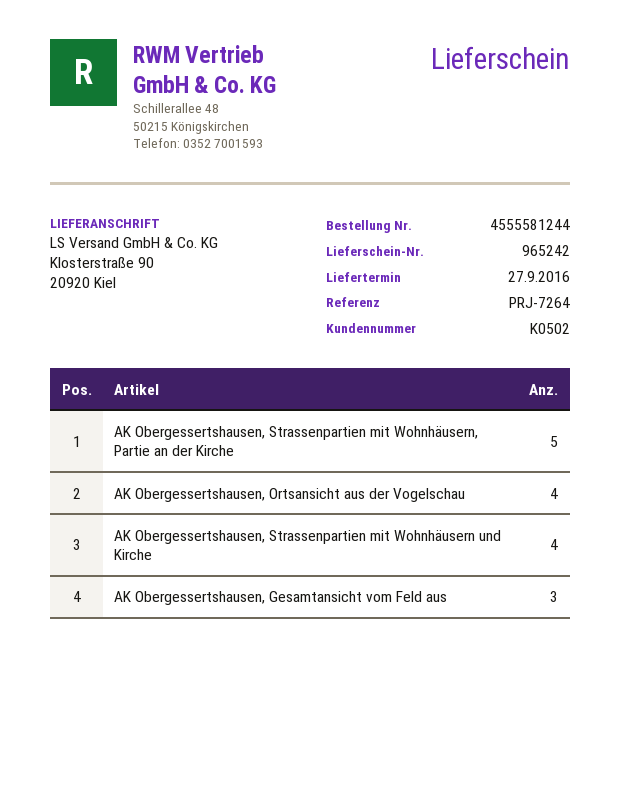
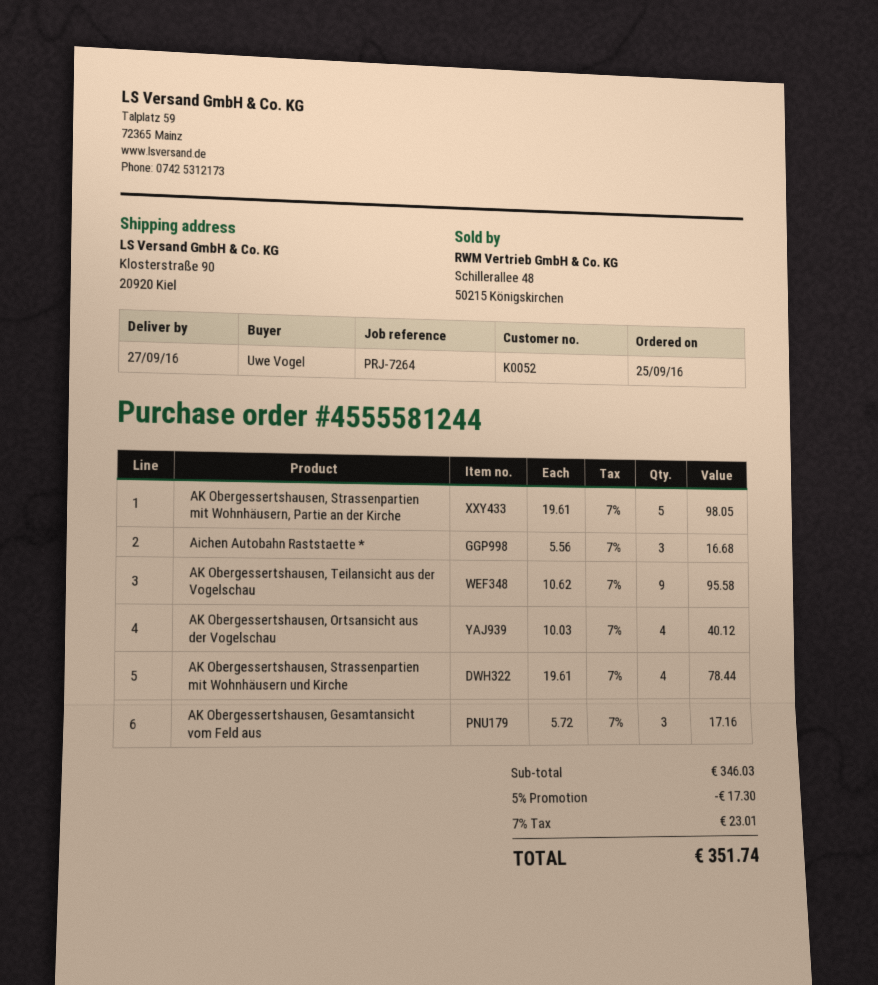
customer number: K0502 -> K0052
Aichen Autobahn Raststaette *: none -> 3
AK Obergessertshausen, Teilansicht aus der Vogelschau: none -> 9

